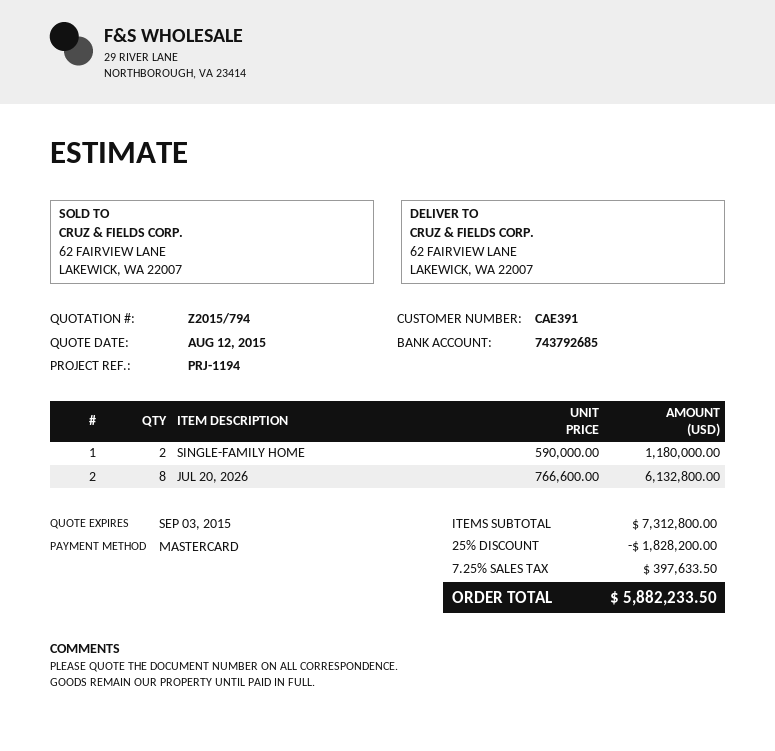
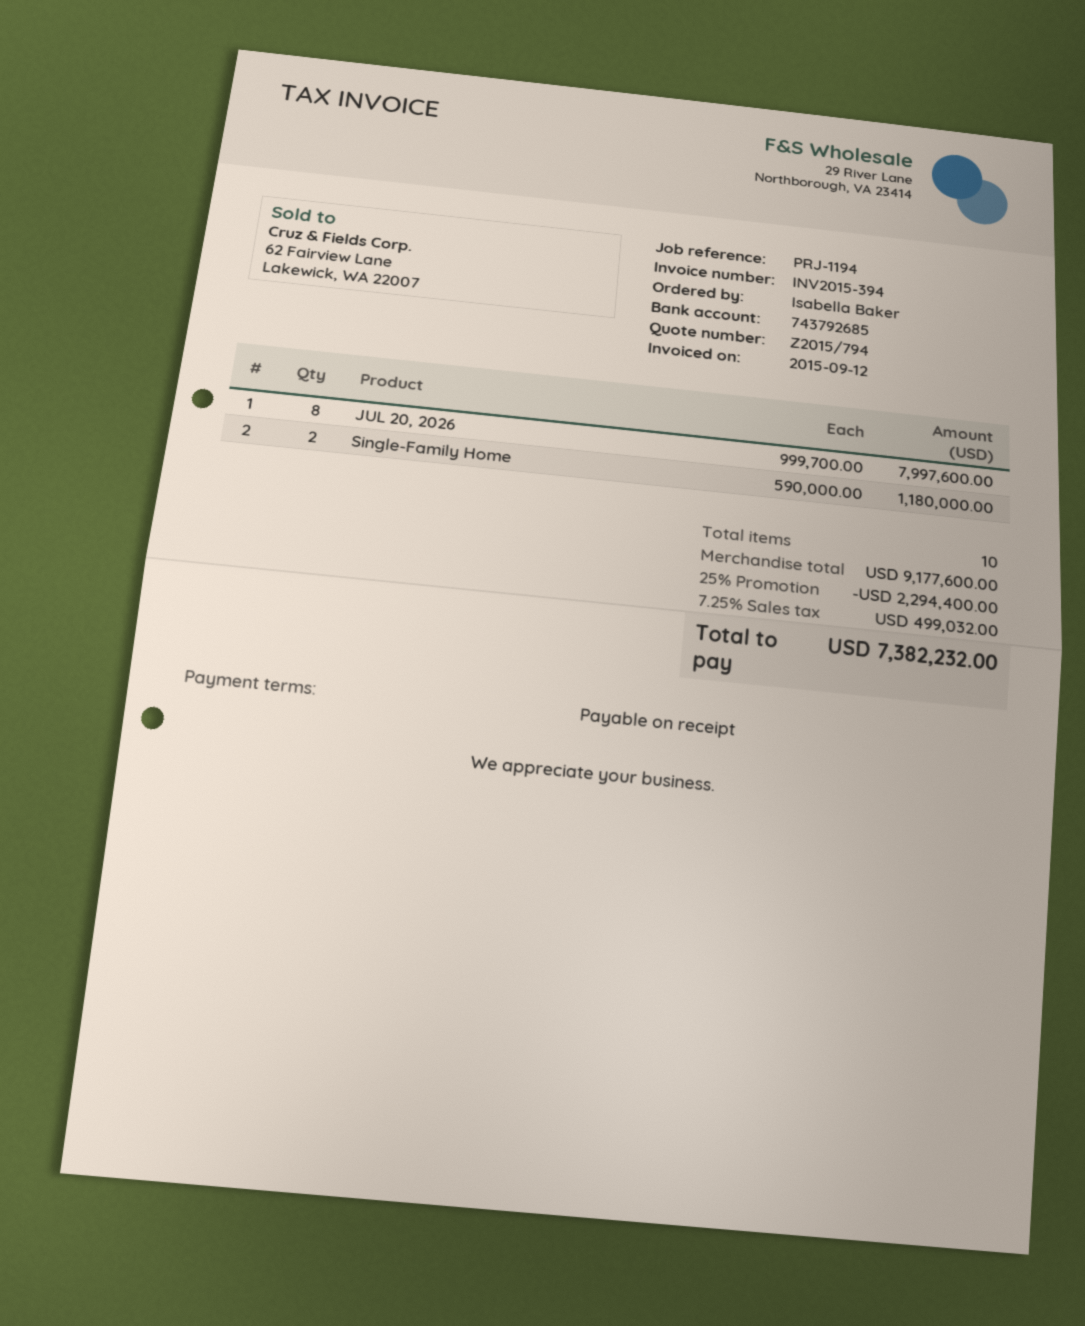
JUL 20, 2026: 8 x 766600.00 = 6132800.00 -> 8 x 999700.00 = 7997600.00
subtotal: 7312800.00 -> 9177600.00
discount: 25% = 1828200.00 -> 25% = 2294400.00
tax: 7.25% = 397633.50 -> 7.25% = 499032.00
total: 5882233.50 -> 7382232.00

